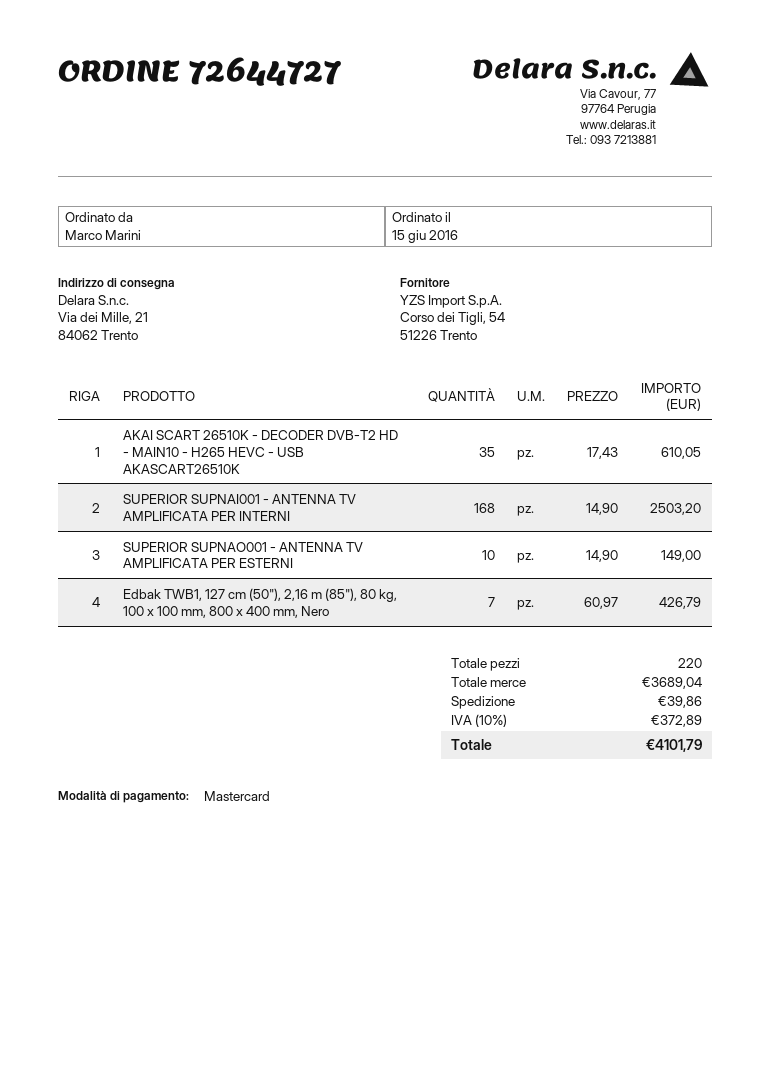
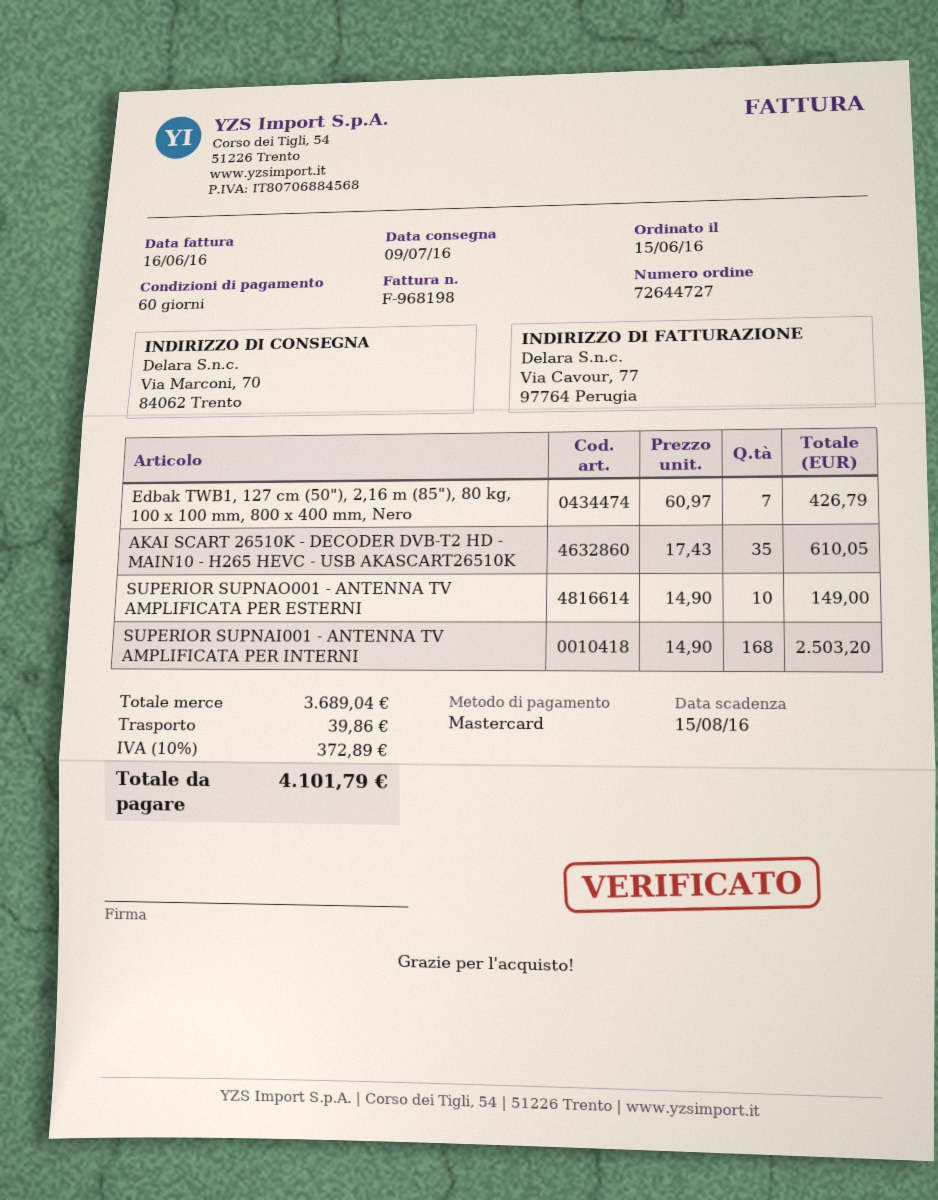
ship to: Via dei Mille, 21, 84062 Trento -> Via Marconi, 70, 84062 Trento

